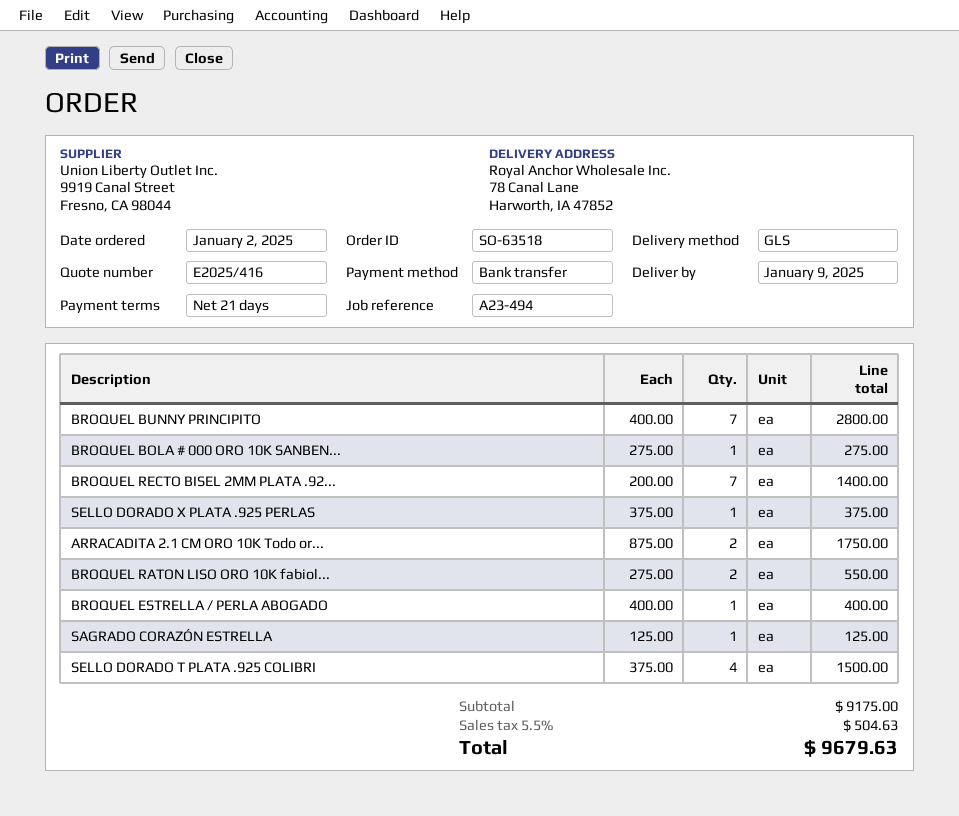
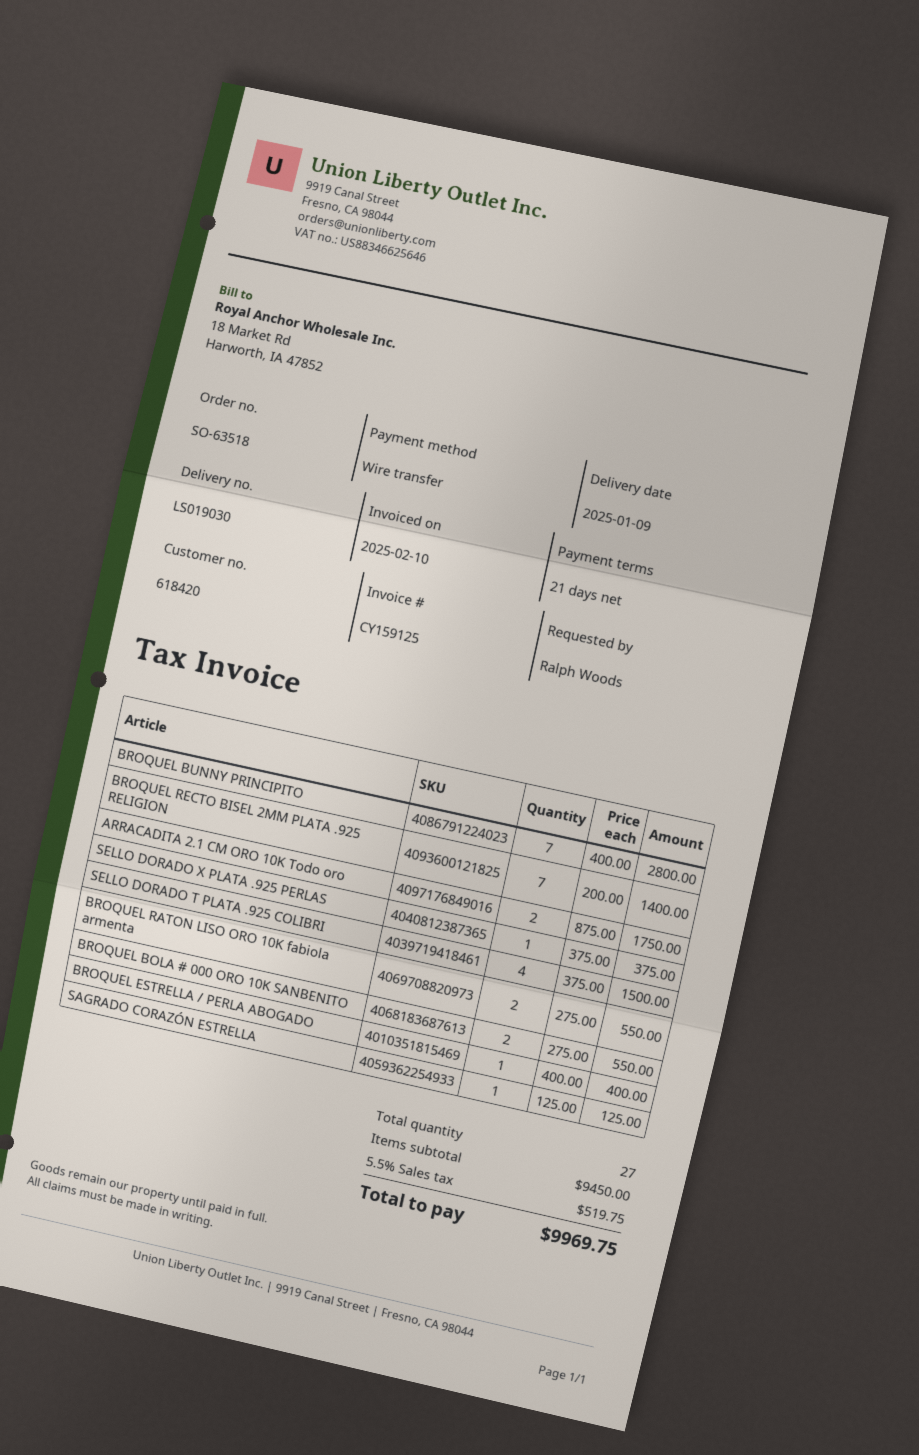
BROQUEL BOLA # 000 ORO 10K SANBEN...: 1 x 275.00 = 275.00 -> 2 x 275.00 = 550.00
subtotal: 9175.00 -> 9450.00
tax: 5.5% = 504.63 -> 5.5% = 519.75
total: 9679.63 -> 9969.75

